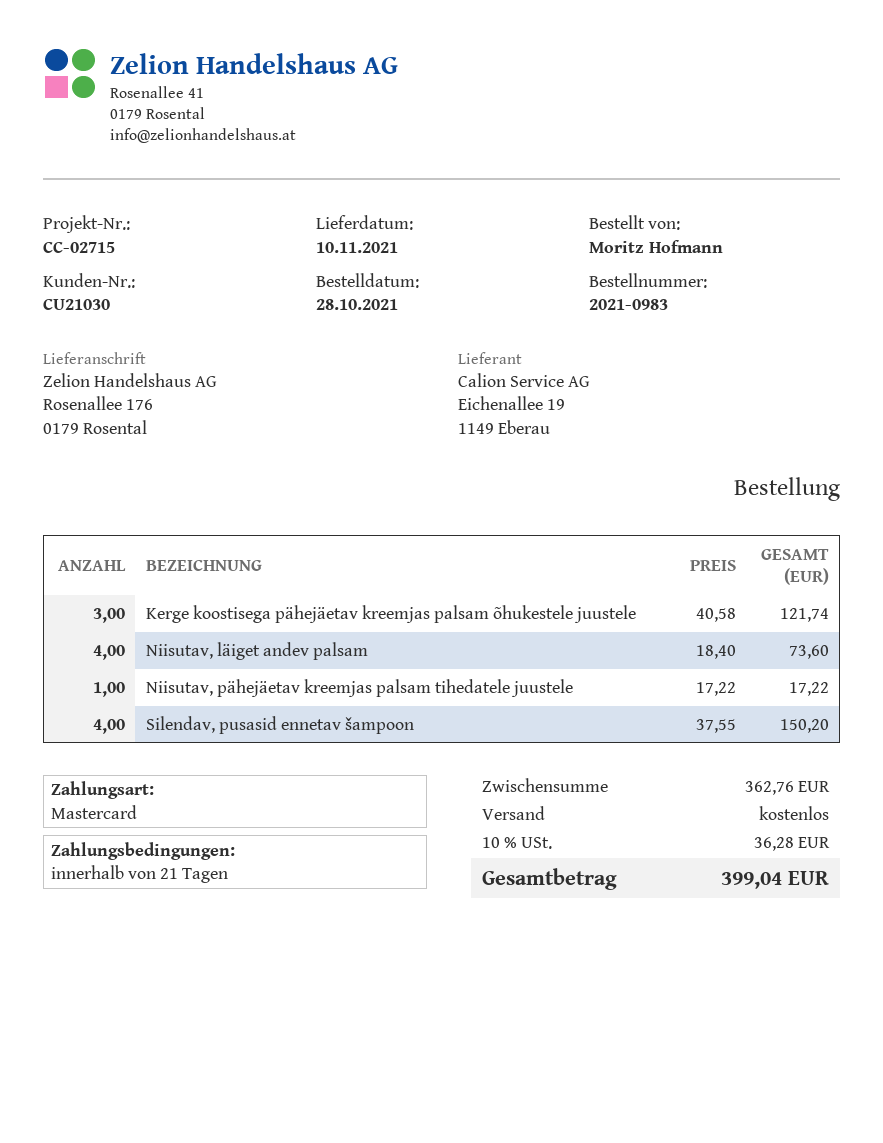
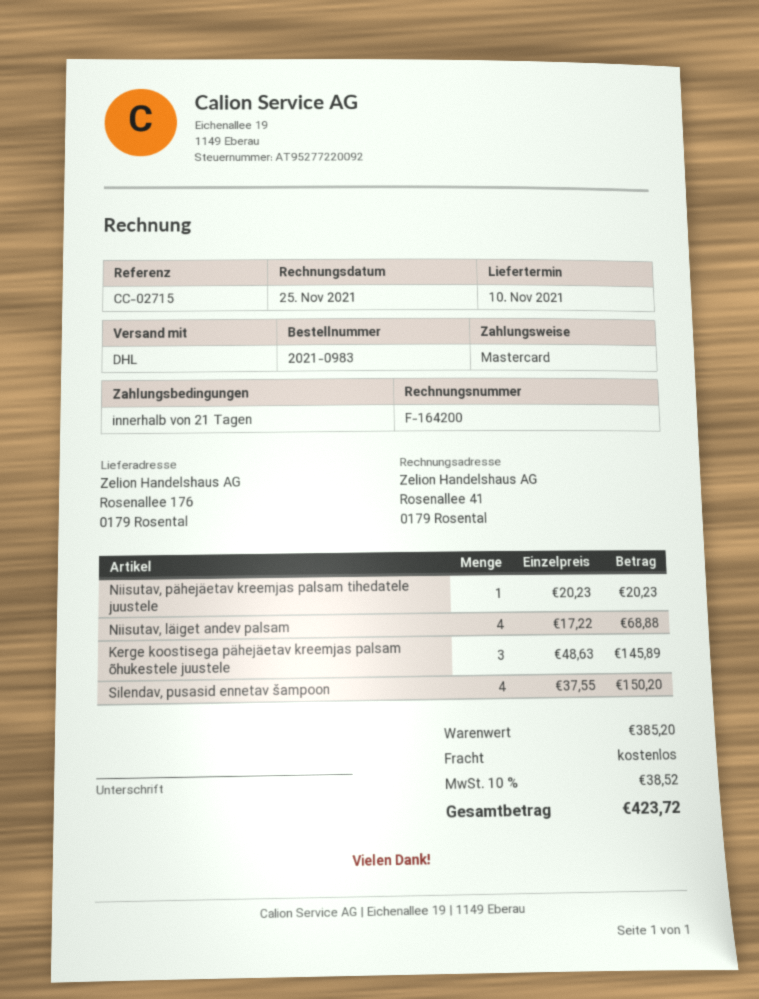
Kerge koostisega pähejäetav kreemjas palsam õhukestele juustele: 3 x 40.58 = 121.74 -> 3 x 48.63 = 145.89
Niisutav, läiget andev palsam: 4 x 18.40 = 73.60 -> 4 x 17.22 = 68.88
Niisutav, pähejäetav kreemjas palsam tihedatele juustele: 1 x 17.22 = 17.22 -> 1 x 20.23 = 20.23
subtotal: 362.76 -> 385.20
tax: 10% = 36.28 -> 10% = 38.52
total: 399.04 -> 423.72

